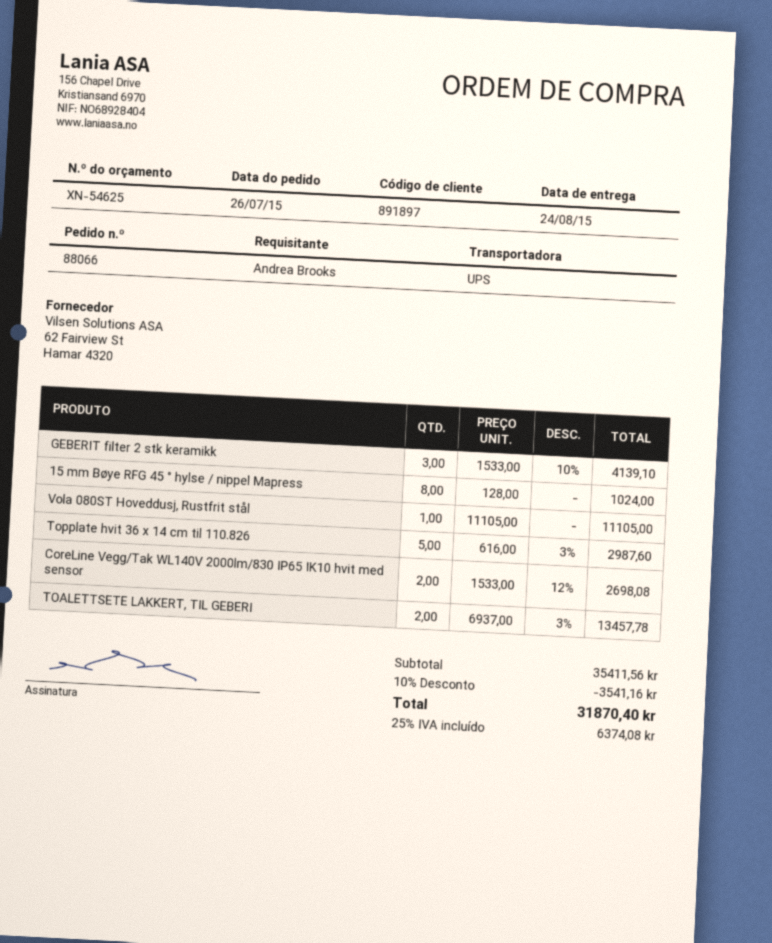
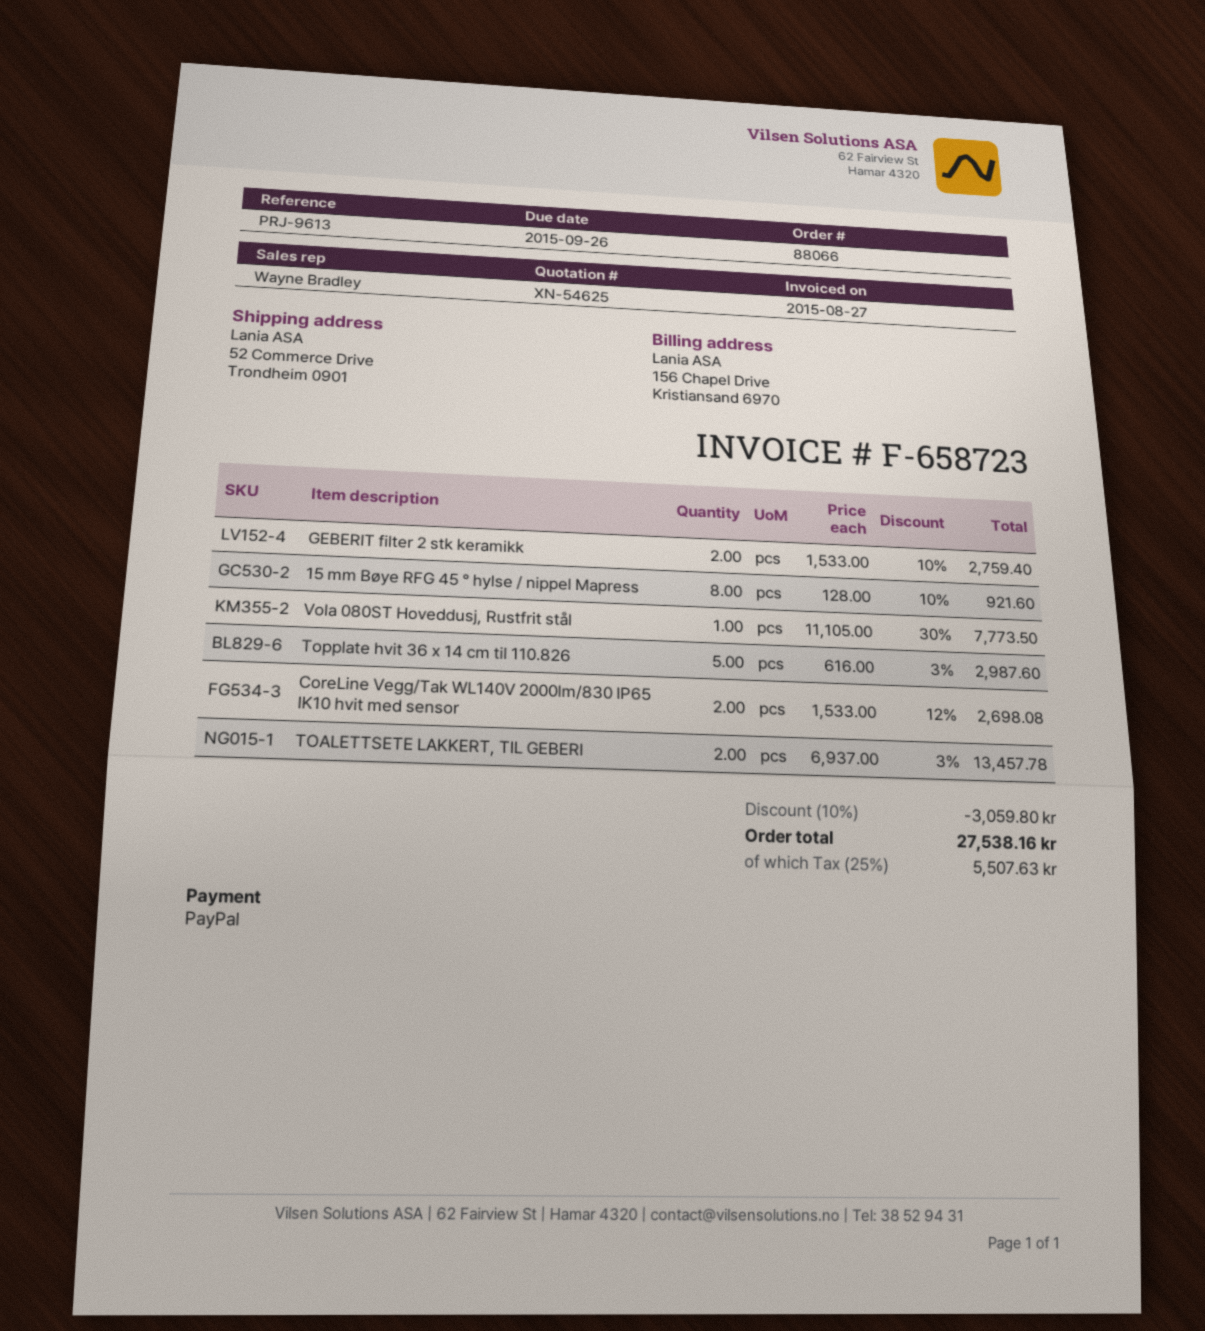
GEBERIT filter 2 stk keramikk: 3 x 1533.00 - 10% = 4139.10 -> 2 x 1533.00 - 10% = 2759.40
15 mm Bøye RFG 45 ° hylse / nippel Mapress: 8 x 128.00 = 1024.00 -> 8 x 128.00 - 10% = 921.60
Vola 080ST Hoveddusj, Rustfrit stål: 1 x 11105.00 = 11105.00 -> 1 x 11105.00 - 30% = 7773.50
discount: 10% = 3541.16 -> 10% = 3059.80
tax: 25% = 6374.08 -> 25% = 5507.63
total: 31870.40 -> 27538.16

